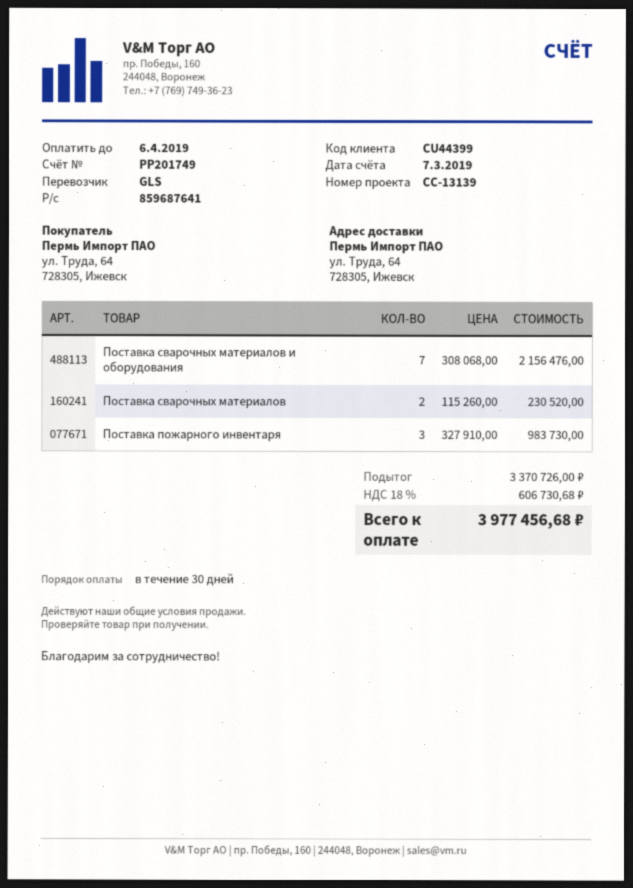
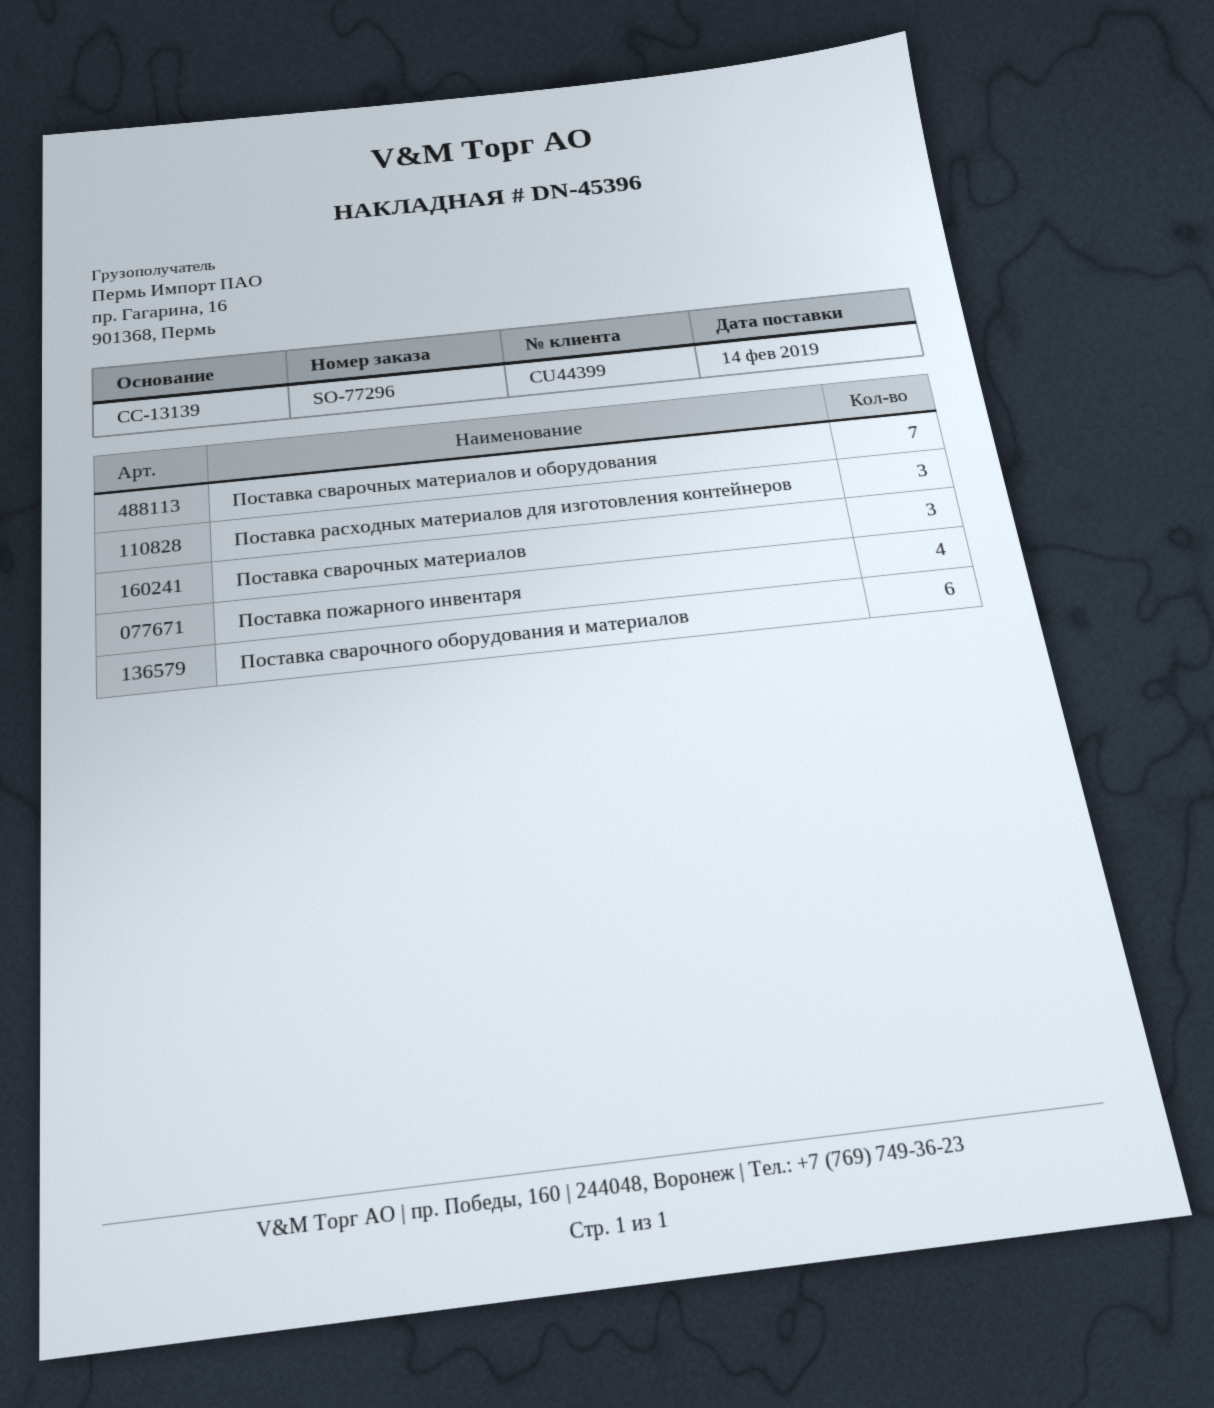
ship to: ул. Труда, 64, 728305, Ижевск -> пр. Гагарина, 16, 901368, Пермь
Поставка сварочных материалов: 2 -> 3
Поставка пожарного инвентаря: 3 -> 4
Поставка расходных материалов для изготовления контейнеров: none -> 3
Поставка сварочного оборудования и материалов: none -> 6

